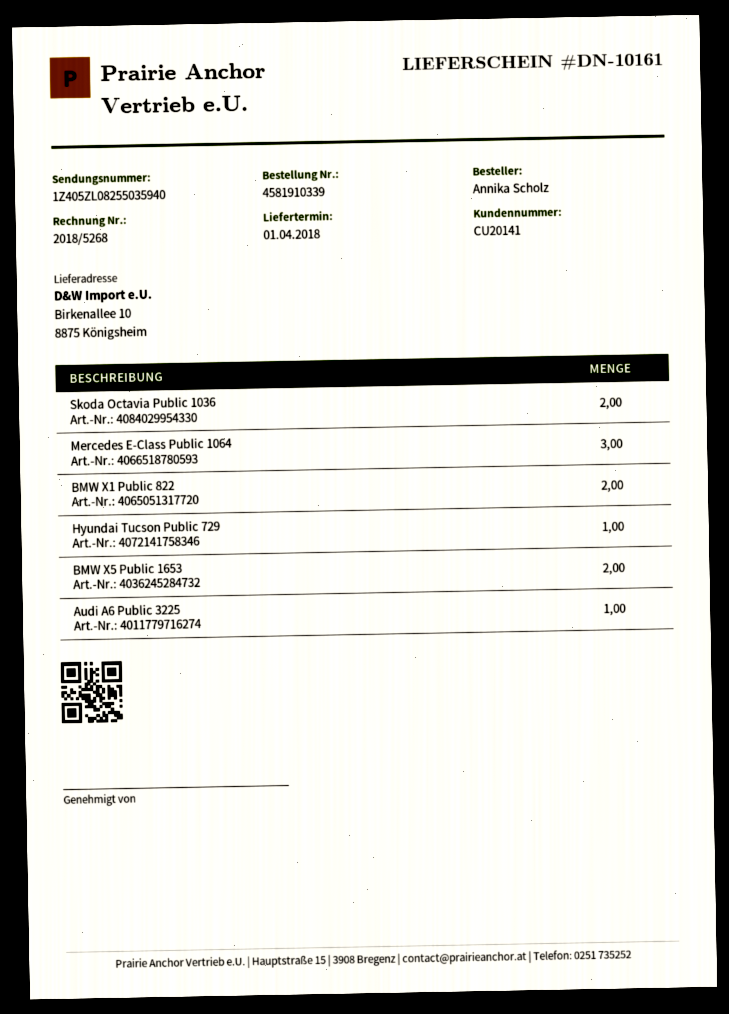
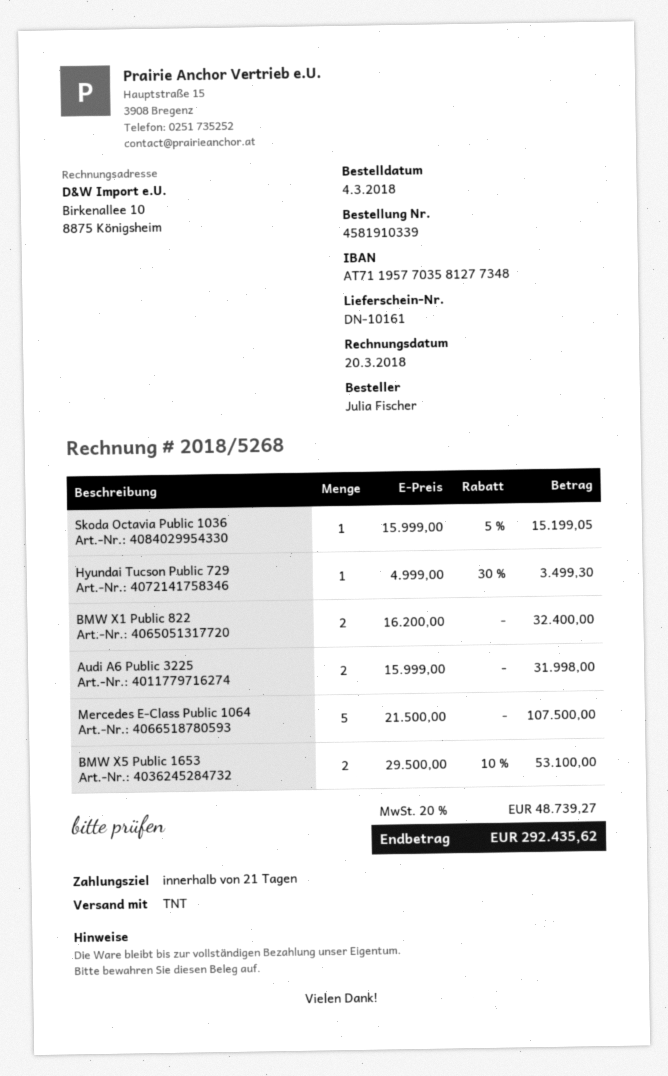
ordered by: Annika Scholz -> Julia Fischer
Skoda Octavia Public 1036: 2 -> 1
Mercedes E-Class Public 1064: 3 -> 5
Audi A6 Public 3225: 1 -> 2

